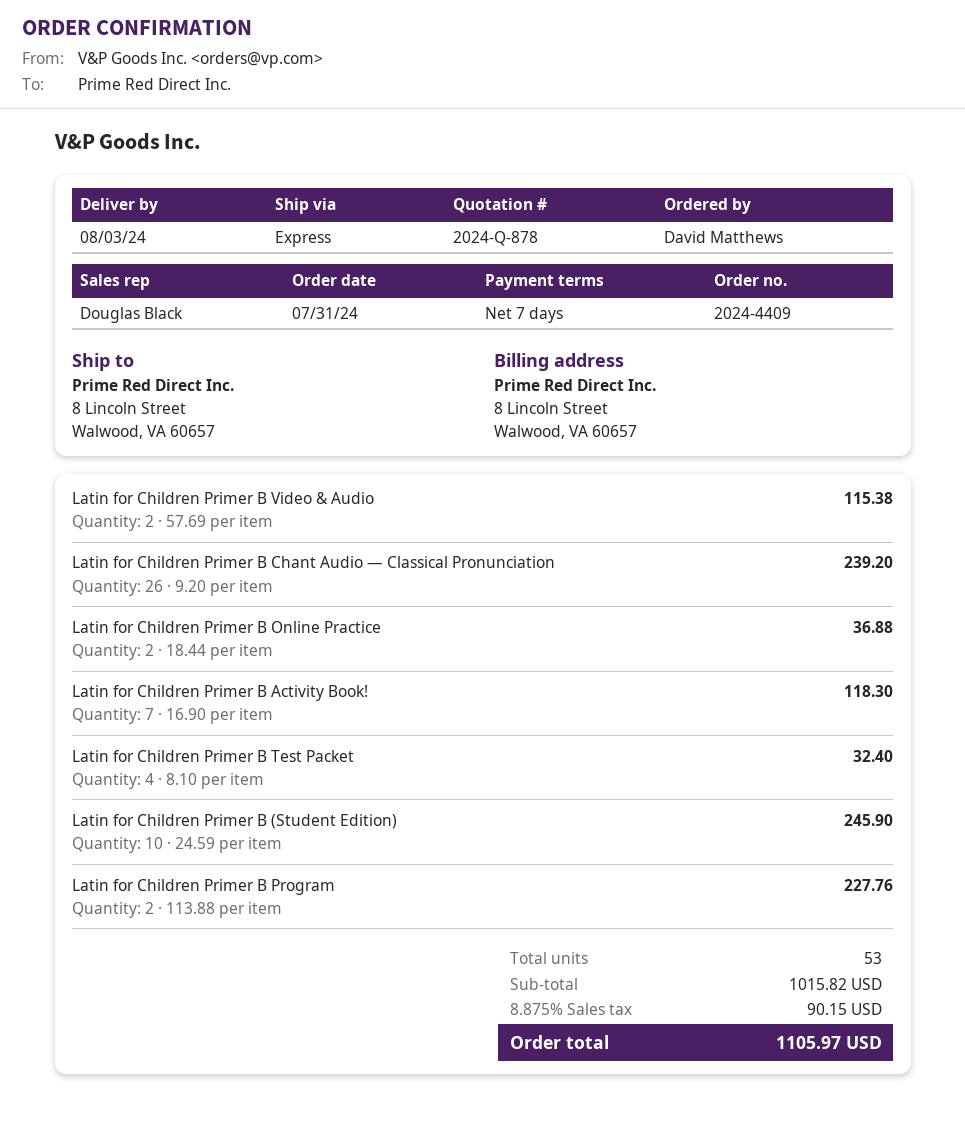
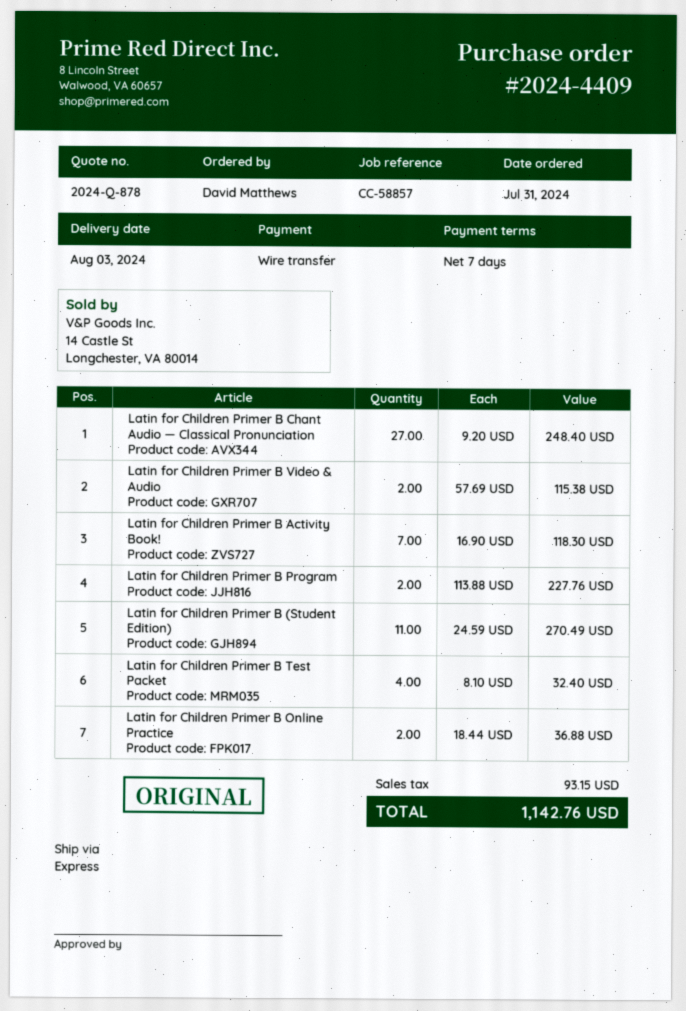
Latin for Children Primer B Chant Audio — Classical Pronunciation: 26 x 9.20 = 239.20 -> 27 x 9.20 = 248.40
Latin for Children Primer B (Student Edition): 10 x 24.59 = 245.90 -> 11 x 24.59 = 270.49
tax: 90.15 -> 93.15
total: 1105.97 -> 1142.76

